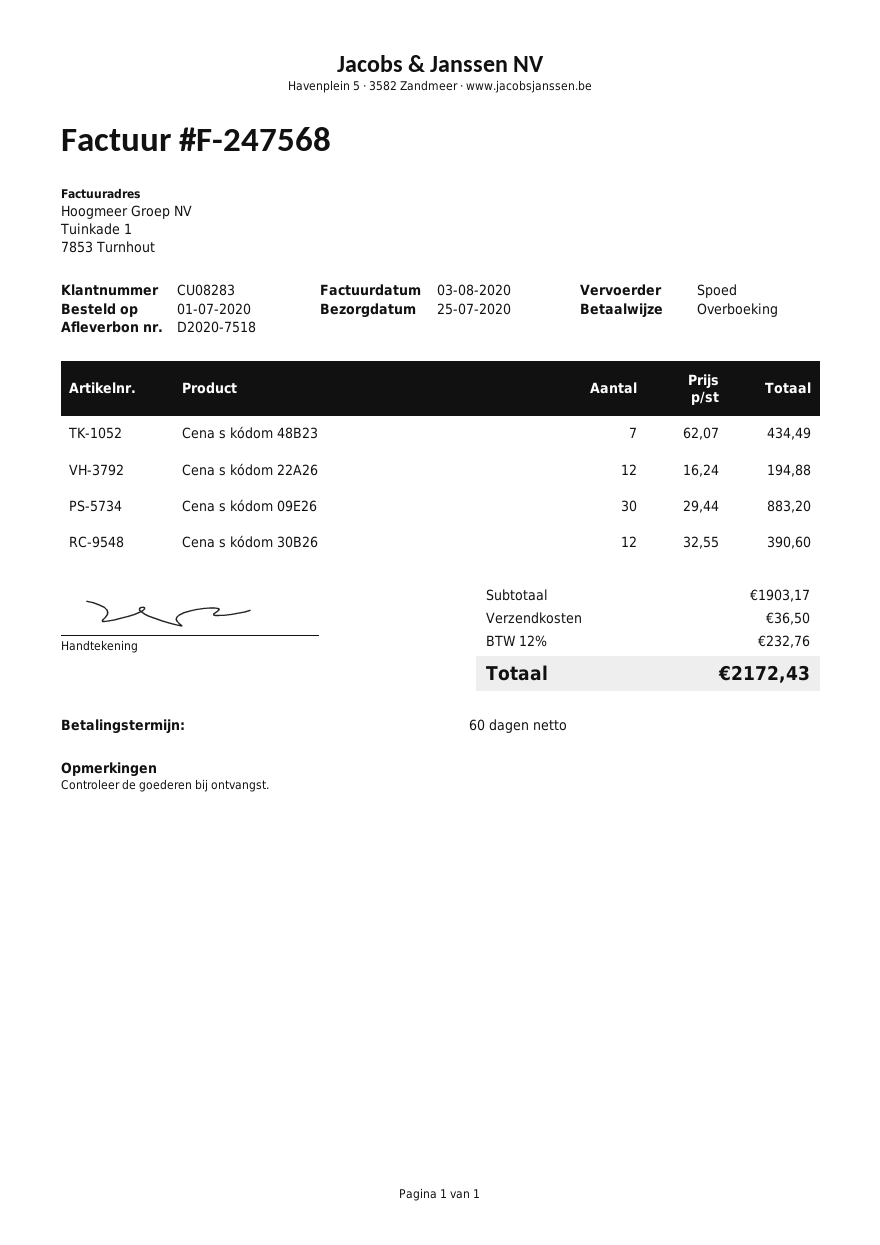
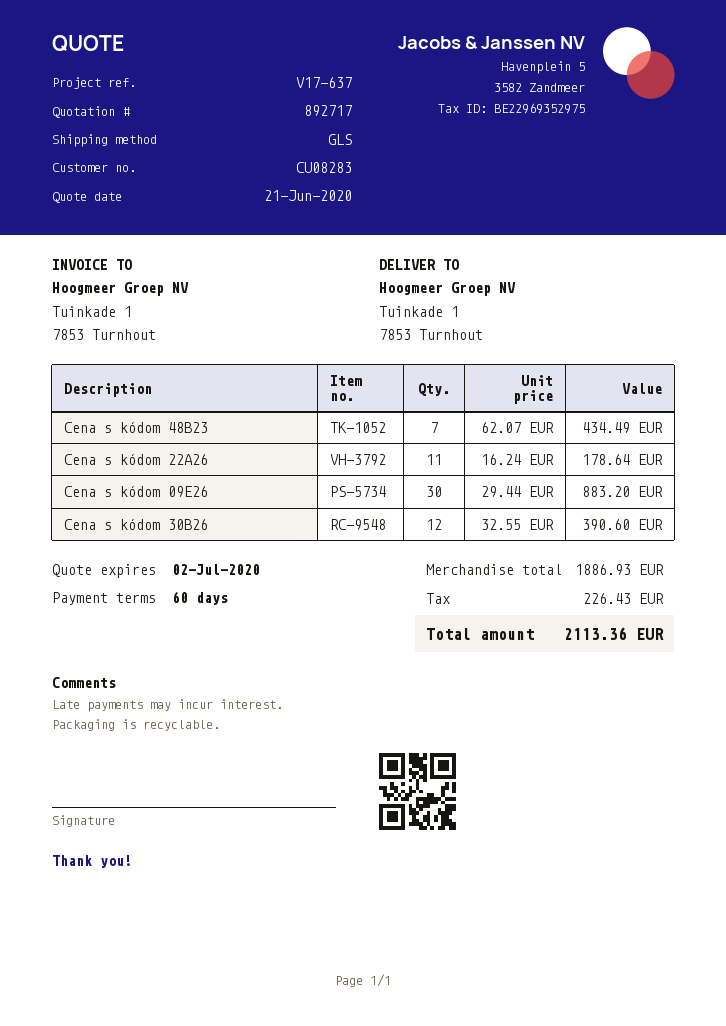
shipping method: express -> GLS
Cena s kódom 22A26: 12 x 16.24 = 194.88 -> 11 x 16.24 = 178.64
subtotal: 1903.17 -> 1886.93
shipping: 36.50 -> none
tax: 232.76 -> 226.43
total: 2172.43 -> 2113.36

